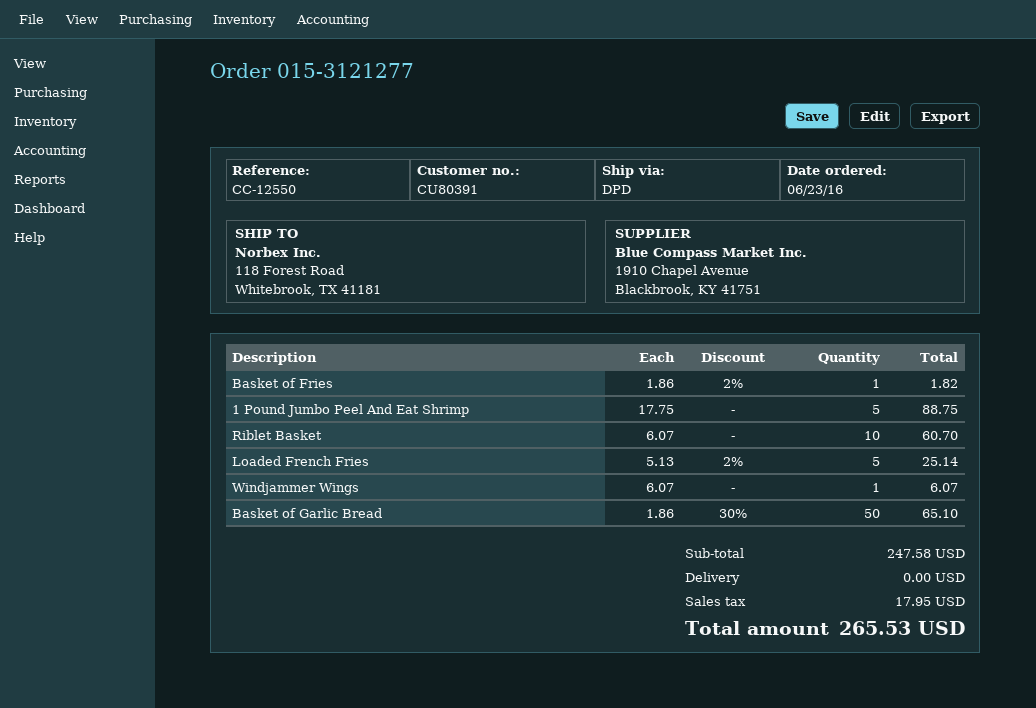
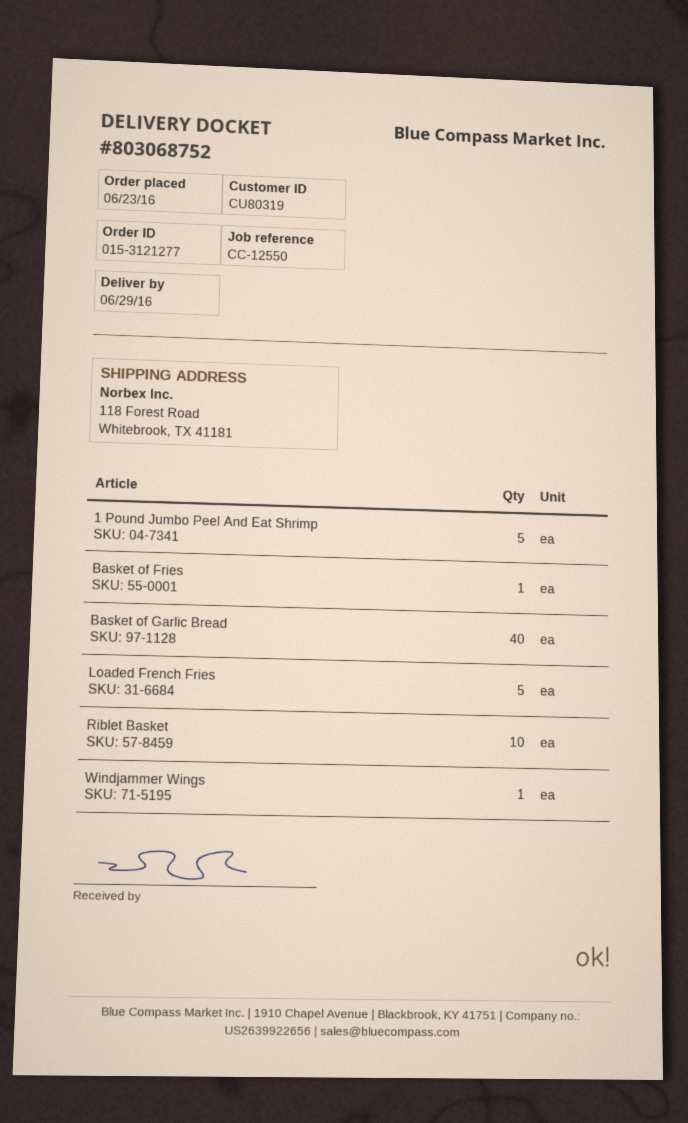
customer number: CU80391 -> CU80319
Basket of Garlic Bread: 50 -> 40

